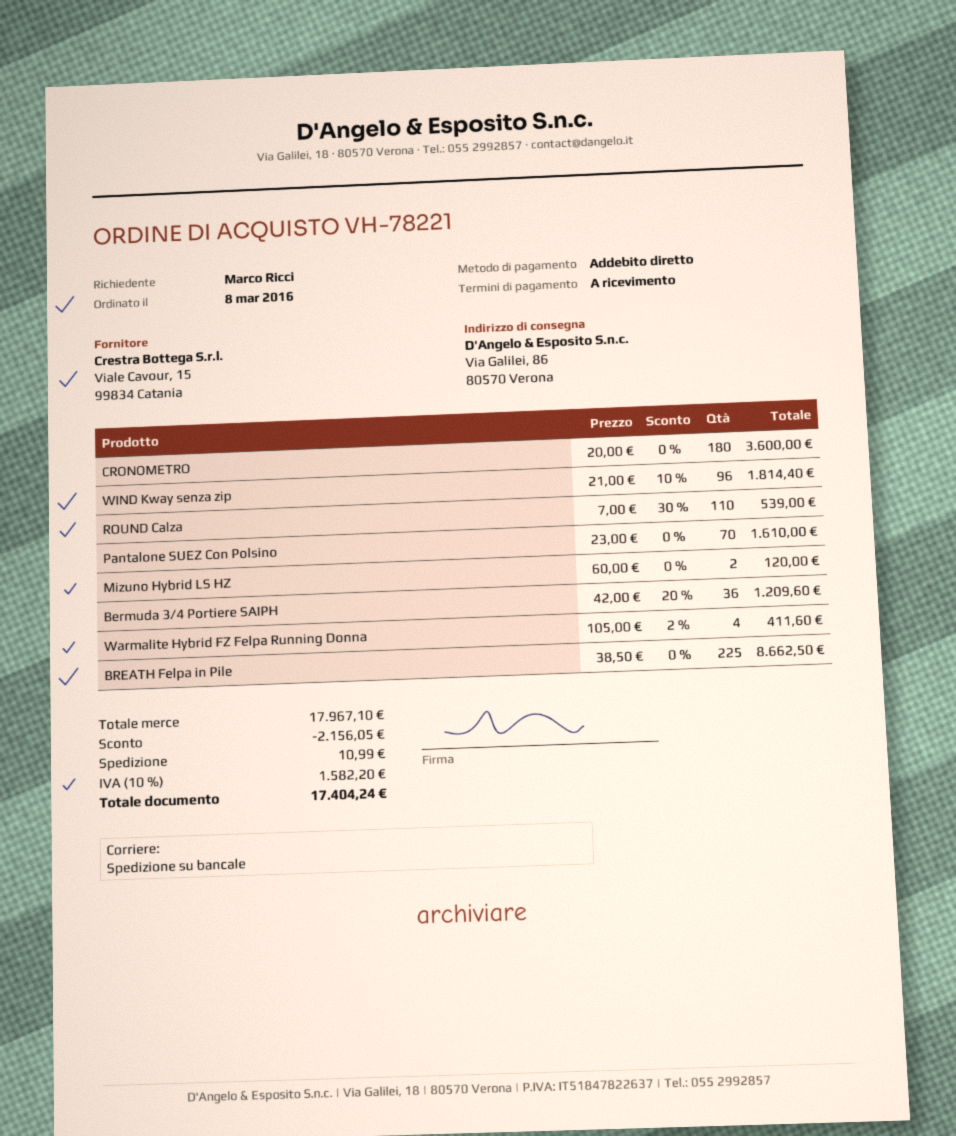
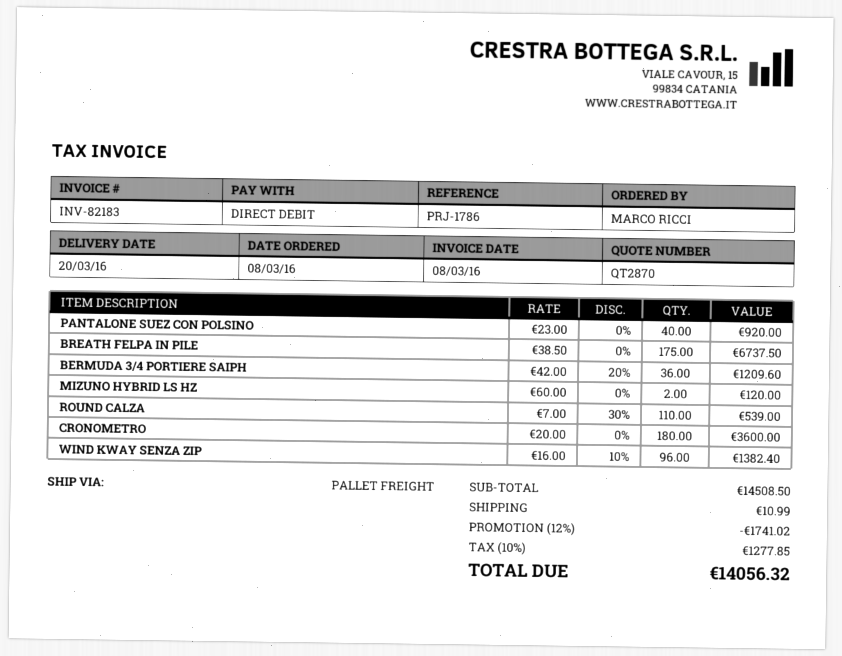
WIND Kway senza zip: 96 x 21.00 - 10% = 1814.40 -> 96 x 16.00 - 10% = 1382.40
Pantalone SUEZ Con Polsino: 70 x 23.00 = 1610.00 -> 40 x 23.00 = 920.00
Warmalite Hybrid FZ Felpa Running Donna: 4 x 105.00 - 2% = 411.60 -> none
BREATH Felpa in Pile: 225 x 38.50 = 8662.50 -> 175 x 38.50 = 6737.50
subtotal: 17967.10 -> 14508.50
discount: 2156.05 -> 1741.02
tax: 10% = 1582.20 -> 10% = 1277.85
total: 17404.24 -> 14056.32

